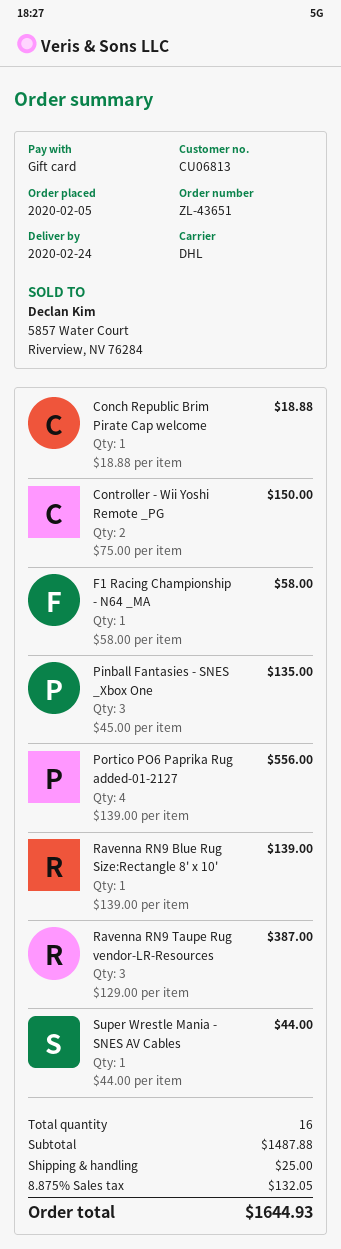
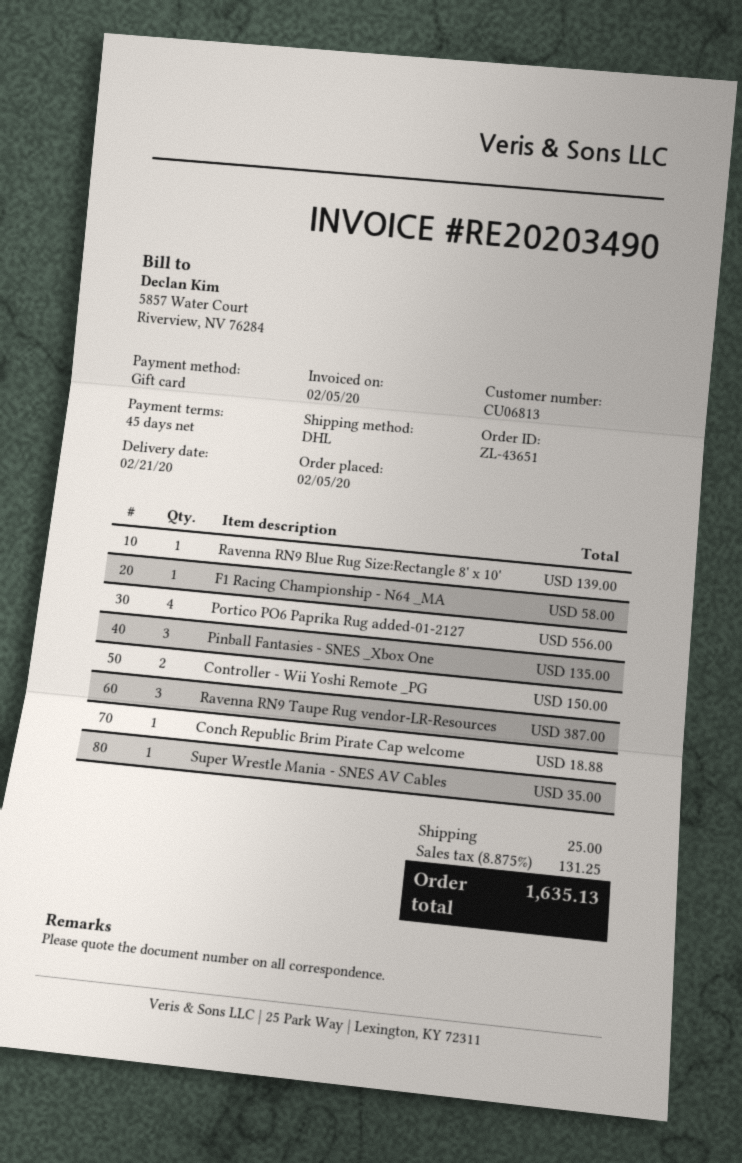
delivery date: 2020-02-24 -> 2020-02-21
Super Wrestle Mania - SNES AV Cables: 1 for 44.00 -> 1 for 35.00
tax: 8.875% = 132.05 -> 8.875% = 131.25
total: 1644.93 -> 1635.13

